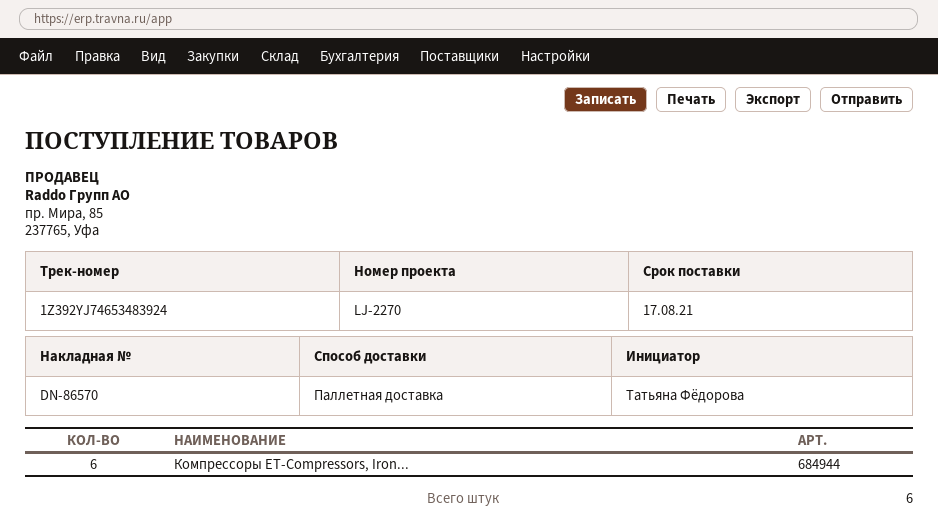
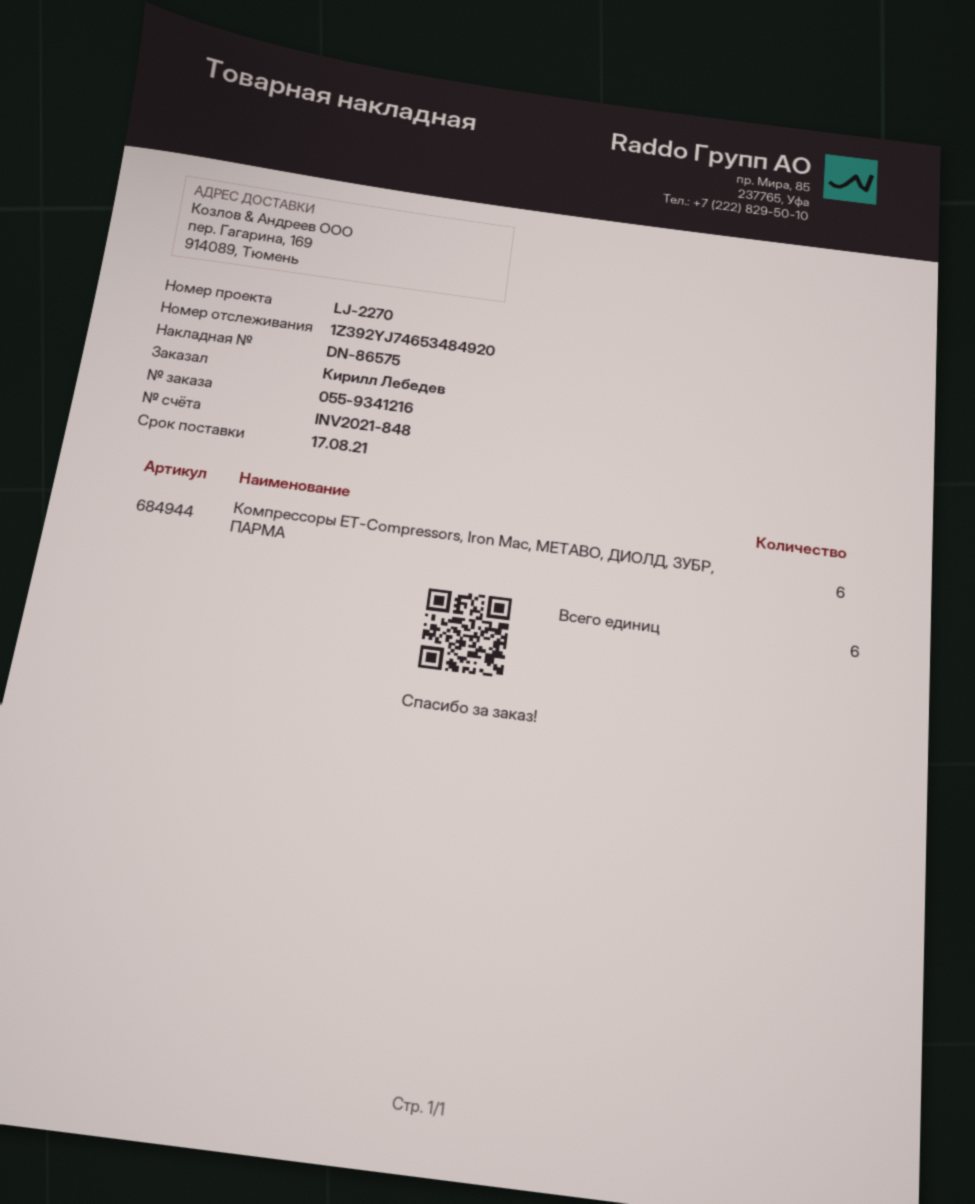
delivery note number: DN-86570 -> DN-86575
ordered by: Татьяна Фёдорова -> Кирилл Лебедев
tracking number: 1Z392YJ74653483924 -> 1Z392YJ74653484920

